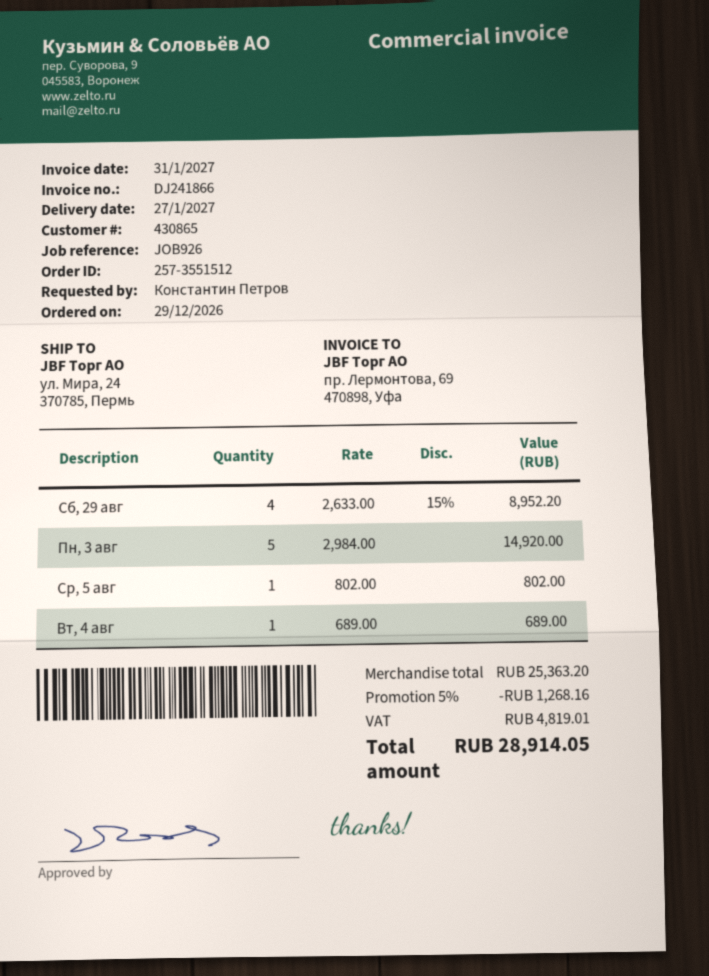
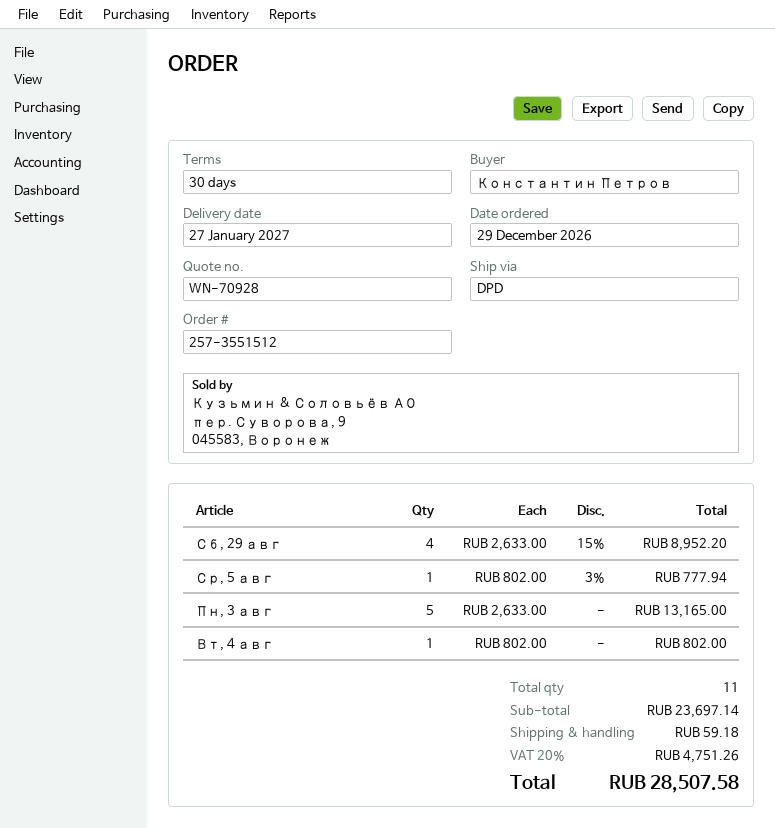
Пн, 3 авг: 5 x 2984.00 = 14920.00 -> 5 x 2633.00 = 13165.00
Ср, 5 авг: 1 x 802.00 = 802.00 -> 1 x 802.00 - 3% = 777.94
Вт, 4 авг: 1 x 689.00 = 689.00 -> 1 x 802.00 = 802.00
subtotal: 25363.20 -> 23697.14
discount: 5% = 1268.16 -> none
shipping: none -> 59.18
tax: 4819.01 -> 4751.26
total: 28914.05 -> 28507.58

